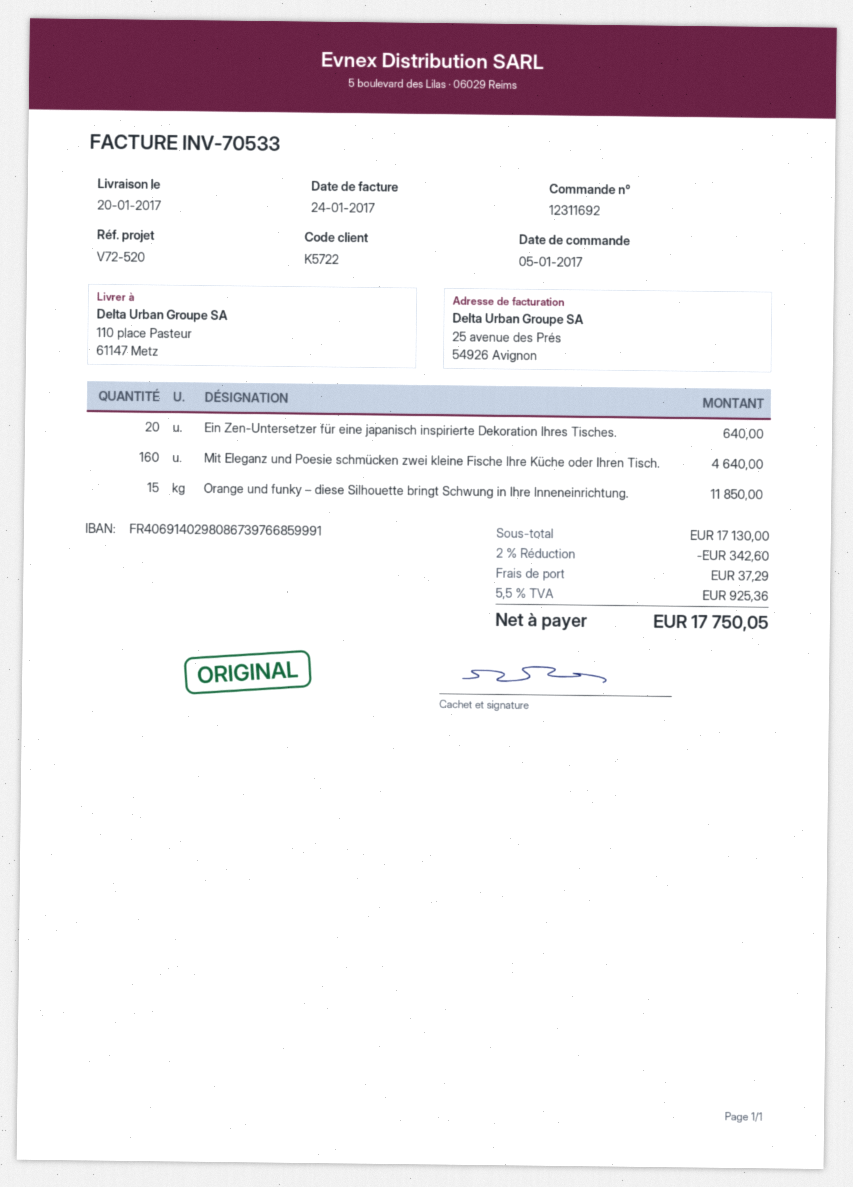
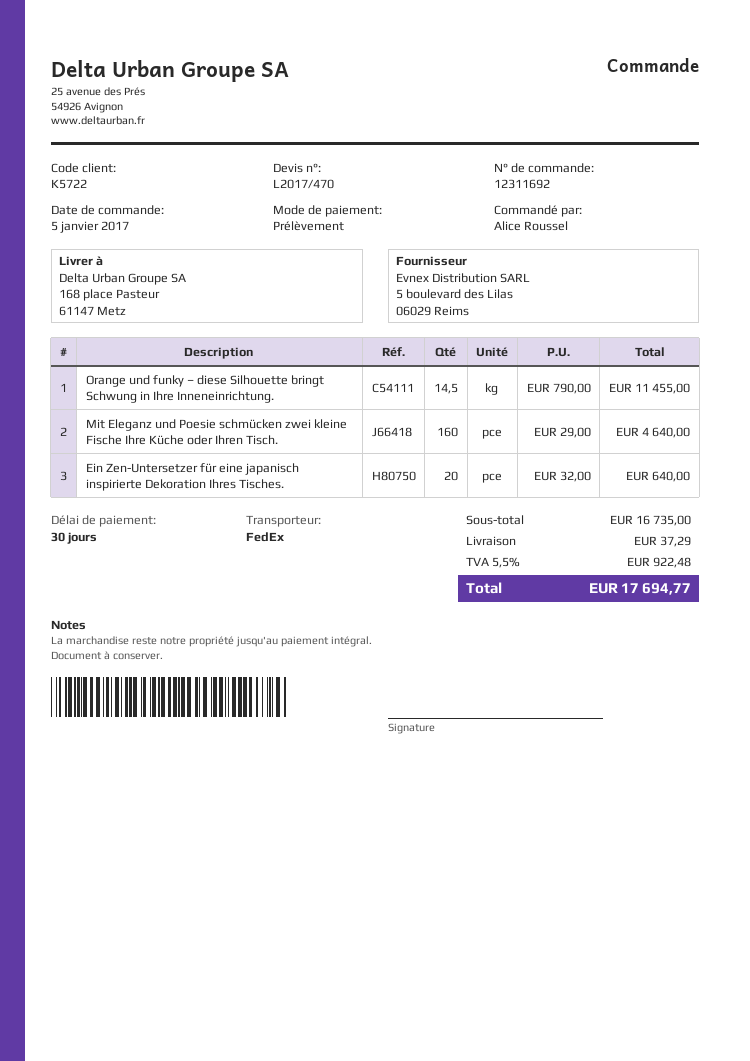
ship to: 110 place Pasteur, 61147 Metz -> 168 place Pasteur, 61147 Metz
Orange und funky – diese Silhouette bringt Schwung in Ihre Inneneinrichtung.: 15 for 11850.00 -> 14.5 for 11455.00
subtotal: 17130.00 -> 16735.00
discount: 2% = 342.60 -> none
tax: 5.5% = 925.36 -> 5.5% = 922.48
total: 17750.05 -> 17694.77

